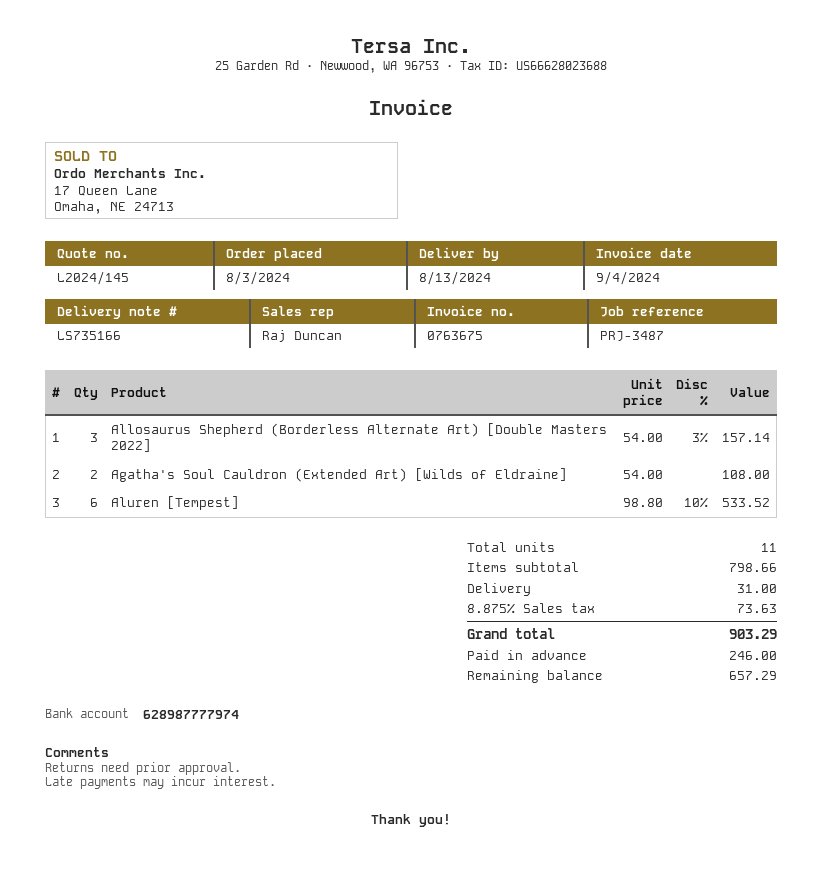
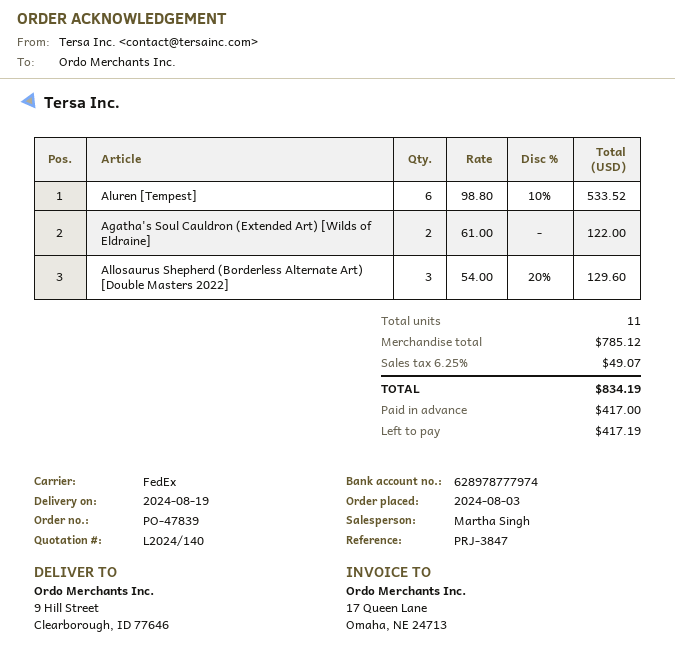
quote number: L2024/145 -> L2024/140
delivery date: 2024-08-13 -> 2024-08-19
reference: PRJ-3487 -> PRJ-3847
sales rep: Raj Duncan -> Martha Singh
bank account: 628987777974 -> 628978777974
Allosaurus Shepherd (Borderless Alternate Art) [Double Masters 2022]: 3 x 54.00 - 3% = 157.14 -> 3 x 54.00 - 20% = 129.60
Agatha's Soul Cauldron (Extended Art) [Wilds of Eldraine]: 2 x 54.00 = 108.00 -> 2 x 61.00 = 122.00
subtotal: 798.66 -> 785.12
shipping: 31.00 -> none
tax: 8.875% = 73.63 -> 6.25% = 49.07
total: 903.29 -> 834.19
deposit: 246.00 -> 417.00
balance: 657.29 -> 417.19

